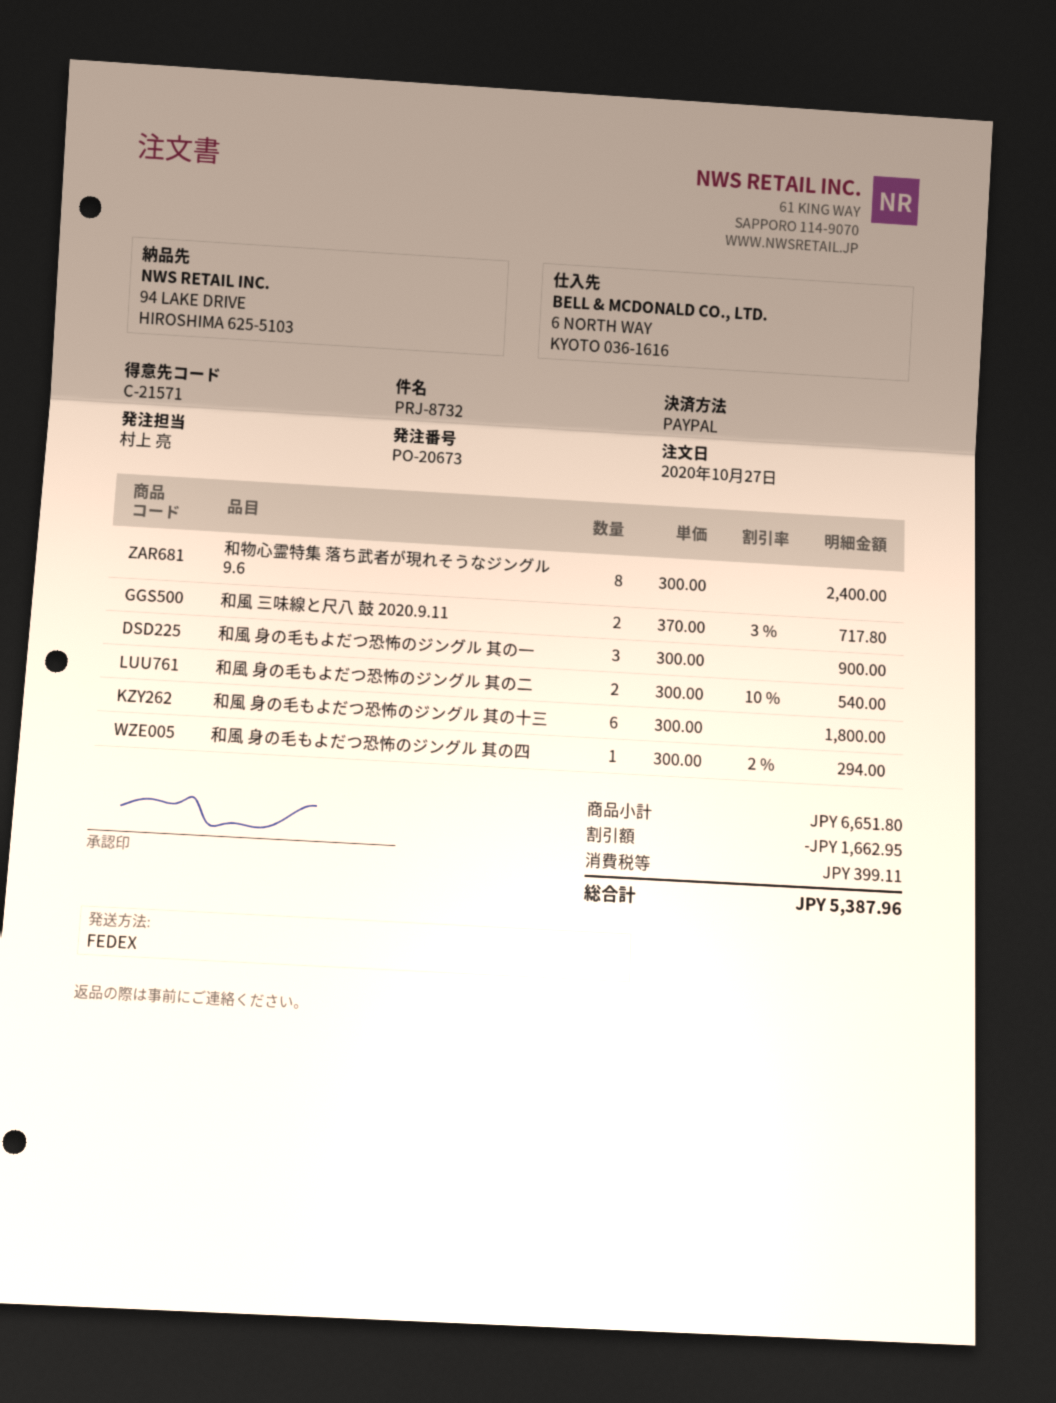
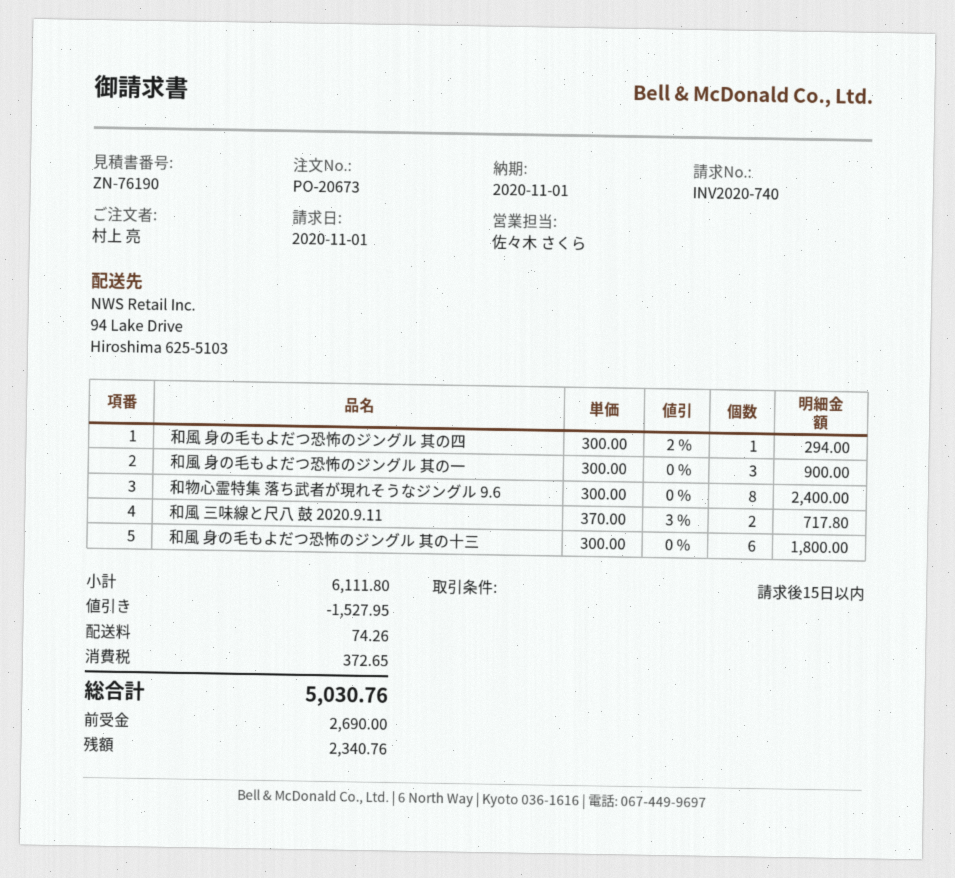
和風 身の毛もよだつ恐怖のジングル 其の二: 2 x 300.00 - 10% = 540.00 -> none
subtotal: 6651.80 -> 6111.80
discount: 1662.95 -> 1527.95
shipping: none -> 74.26
tax: 399.11 -> 372.65
total: 5387.96 -> 5030.76

